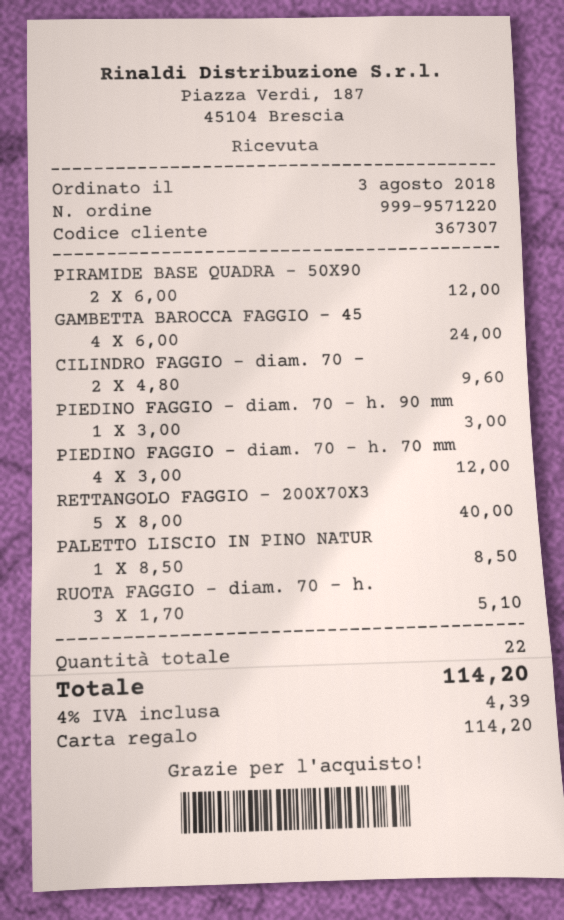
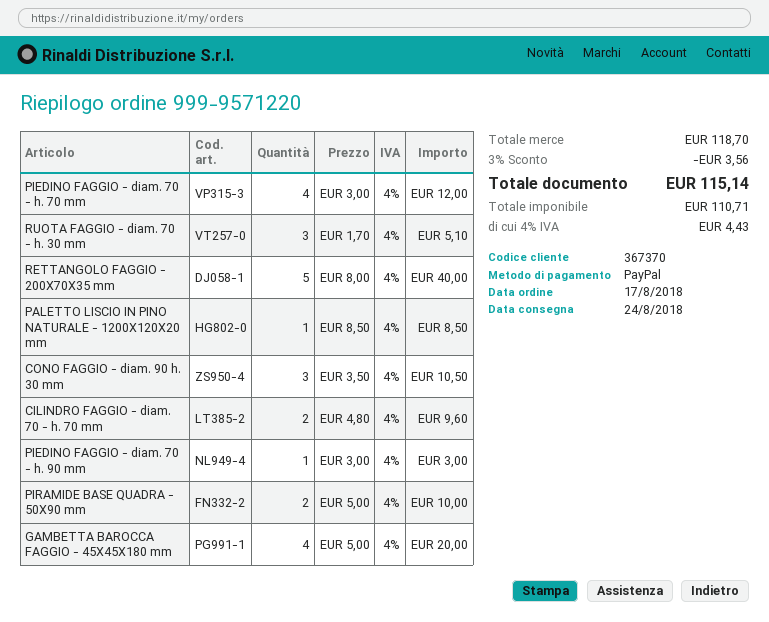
order date: 2018-08-03 -> 2018-08-17
customer number: 367307 -> 367370
payment method: gift card -> PayPal
PIRAMIDE BASE QUADRA - 50X90: 2 x 6.00 = 12.00 -> 2 x 5.00 = 10.00
GAMBETTA BAROCCA FAGGIO - 45: 4 x 6.00 = 24.00 -> 4 x 5.00 = 20.00
CONO FAGGIO - diam. 90 h. 30 mm: none -> 3 x 3.50 = 10.50
discount: none -> 3% = 3.56
tax: 4% = 4.39 -> 4% = 4.43
total: 114.20 -> 115.14

